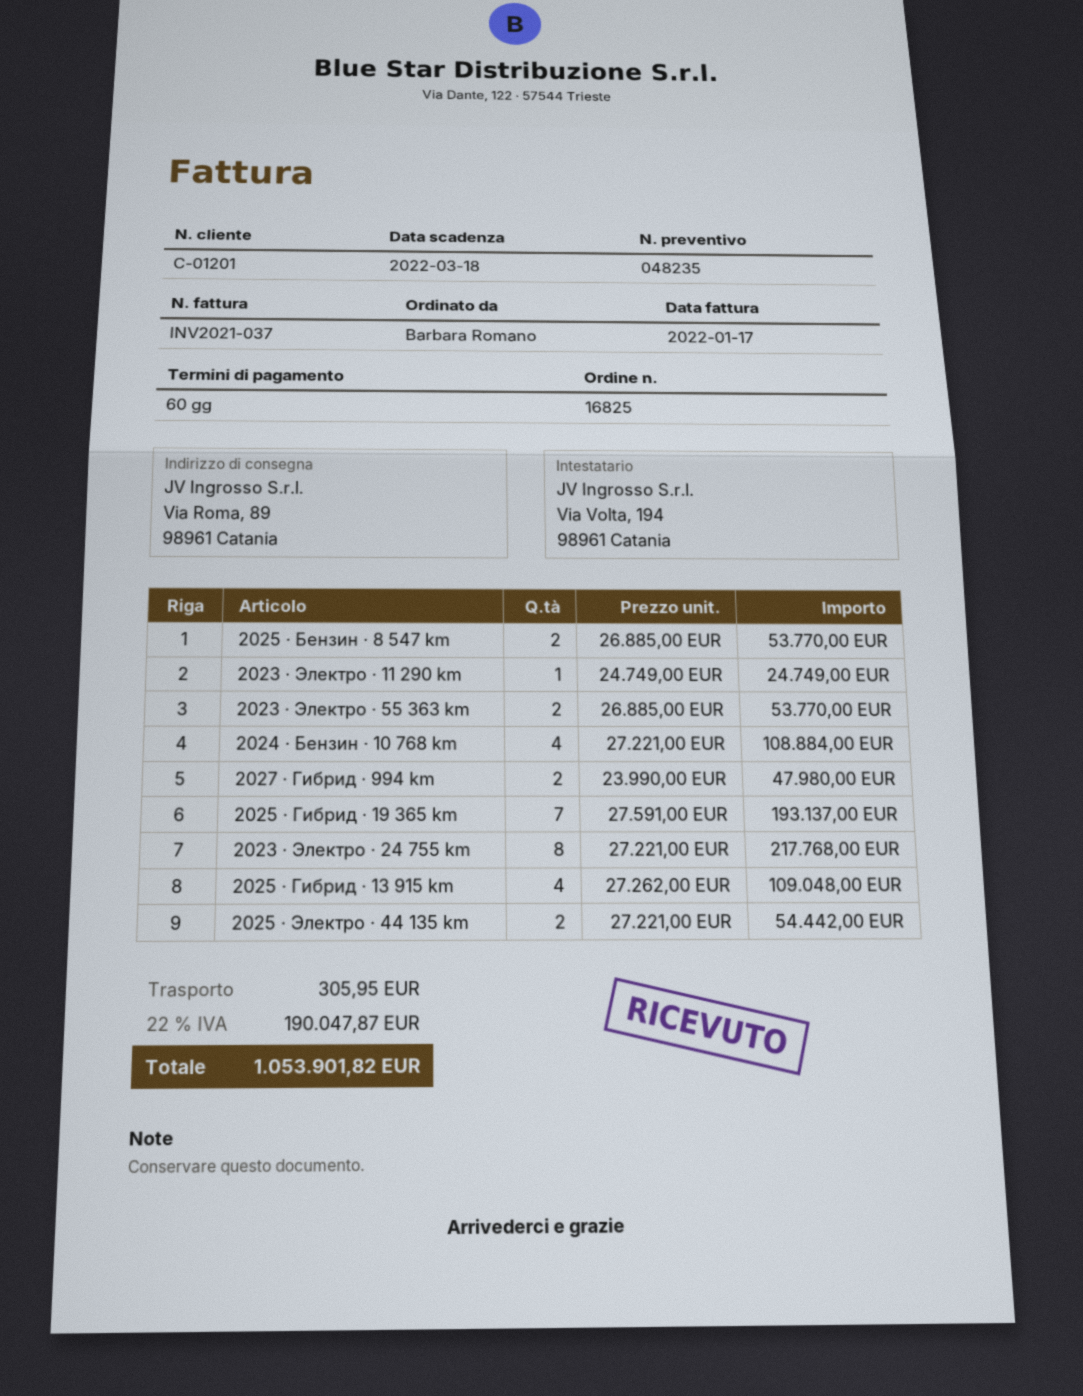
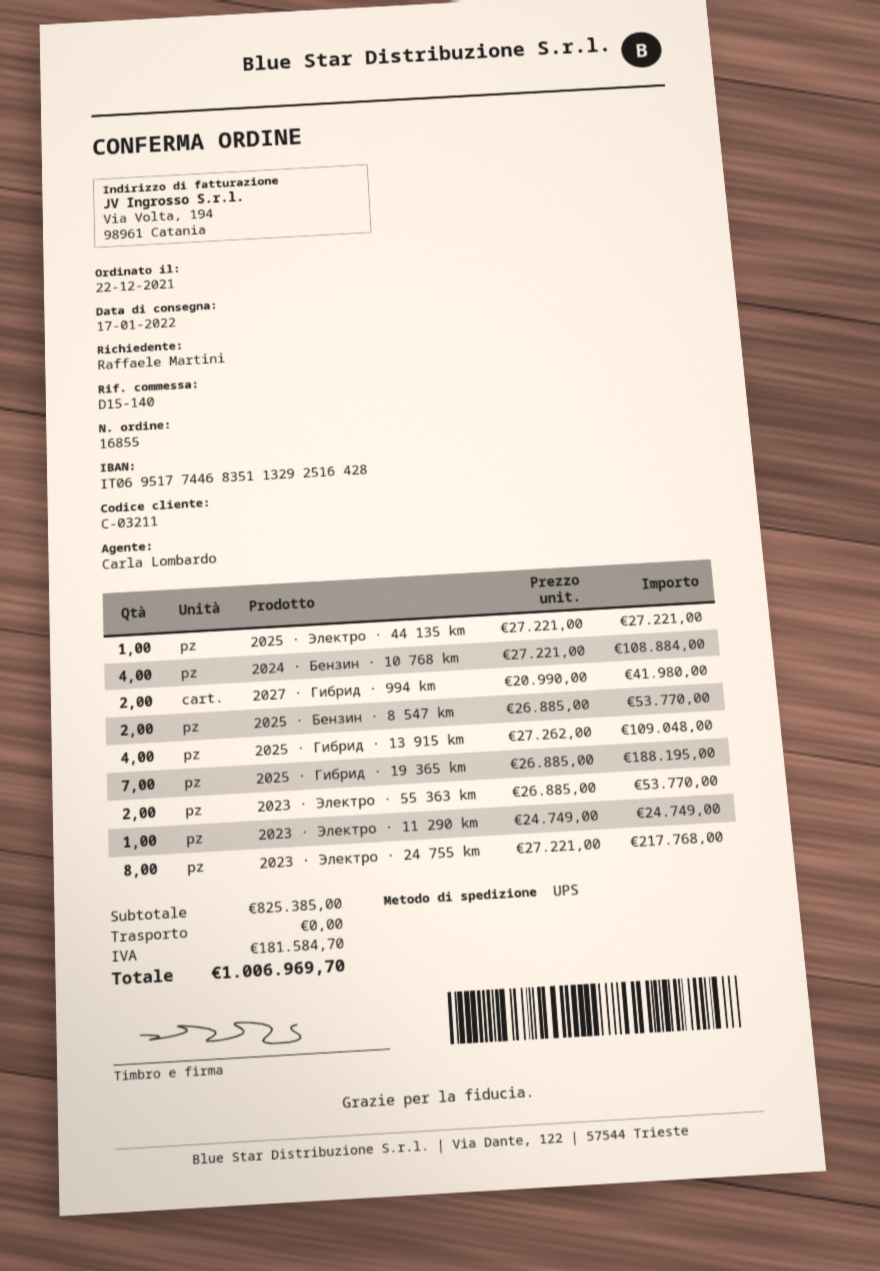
order number: 16825 -> 16855
customer number: C-01201 -> C-03211
ordered by: Barbara Romano -> Raffaele Martini
2027 · Гибрид · 994 km: 2 x 23990.00 = 47980.00 -> 2 x 20990.00 = 41980.00
2025 · Гибрид · 19 365 km: 7 x 27591.00 = 193137.00 -> 7 x 26885.00 = 188195.00
2025 · Электро · 44 135 km: 2 x 27221.00 = 54442.00 -> 1 x 27221.00 = 27221.00
shipping: 305.95 -> 0.00
tax: 190047.87 -> 181584.70
total: 1053901.82 -> 1006969.70

